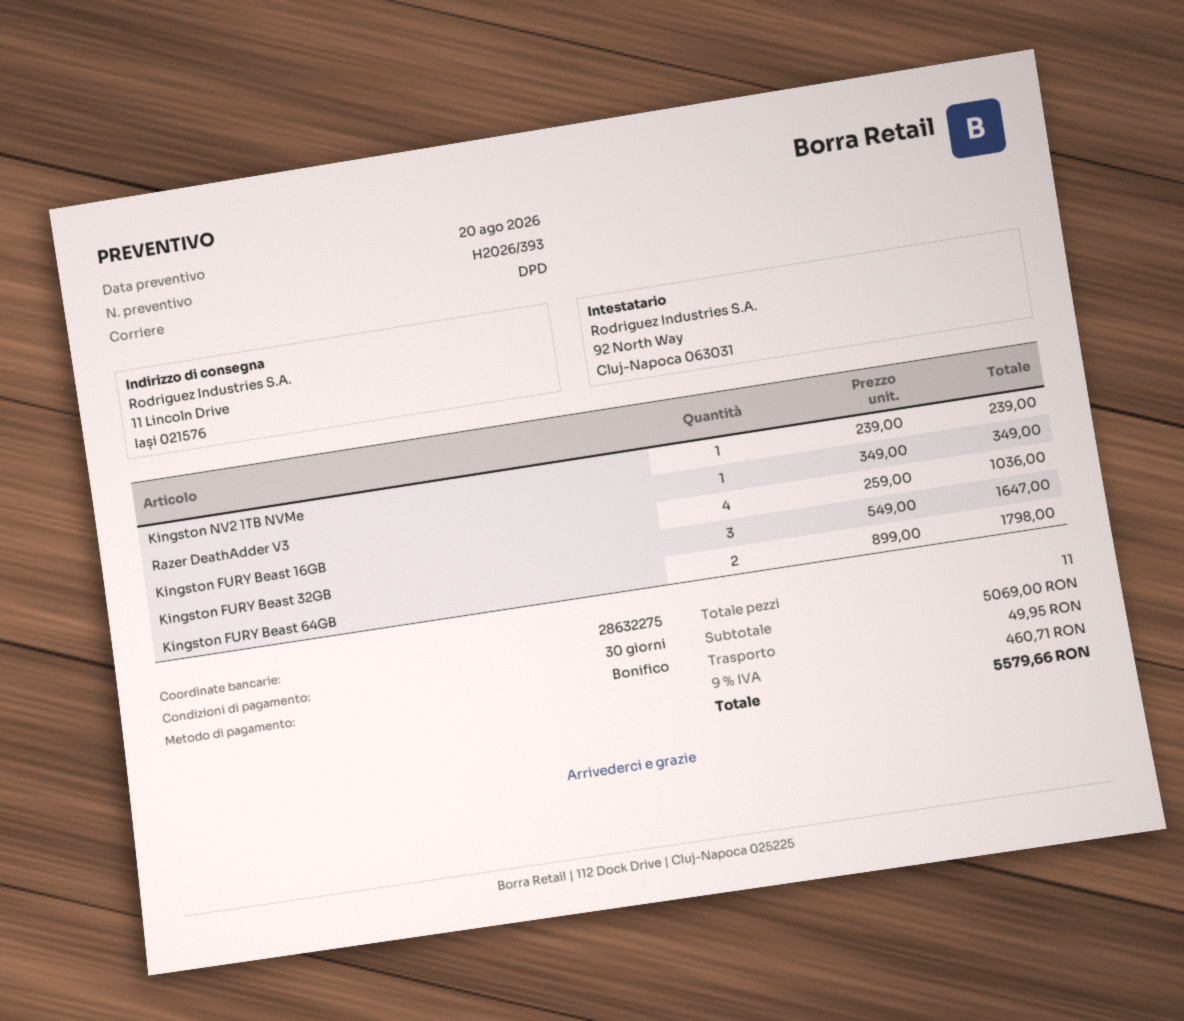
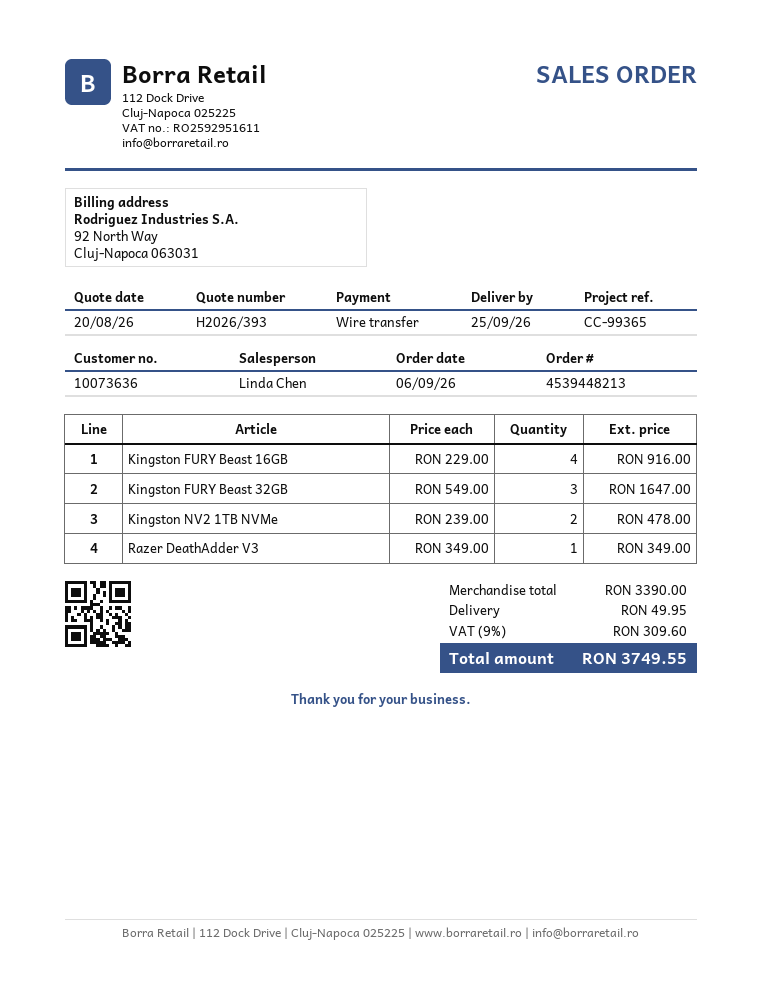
Kingston NV2 1TB NVMe: 1 x 239.00 = 239.00 -> 2 x 239.00 = 478.00
Kingston FURY Beast 16GB: 4 x 259.00 = 1036.00 -> 4 x 229.00 = 916.00
Kingston FURY Beast 64GB: 2 x 899.00 = 1798.00 -> none
subtotal: 5069.00 -> 3390.00
tax: 9% = 460.71 -> 9% = 309.60
total: 5579.66 -> 3749.55

